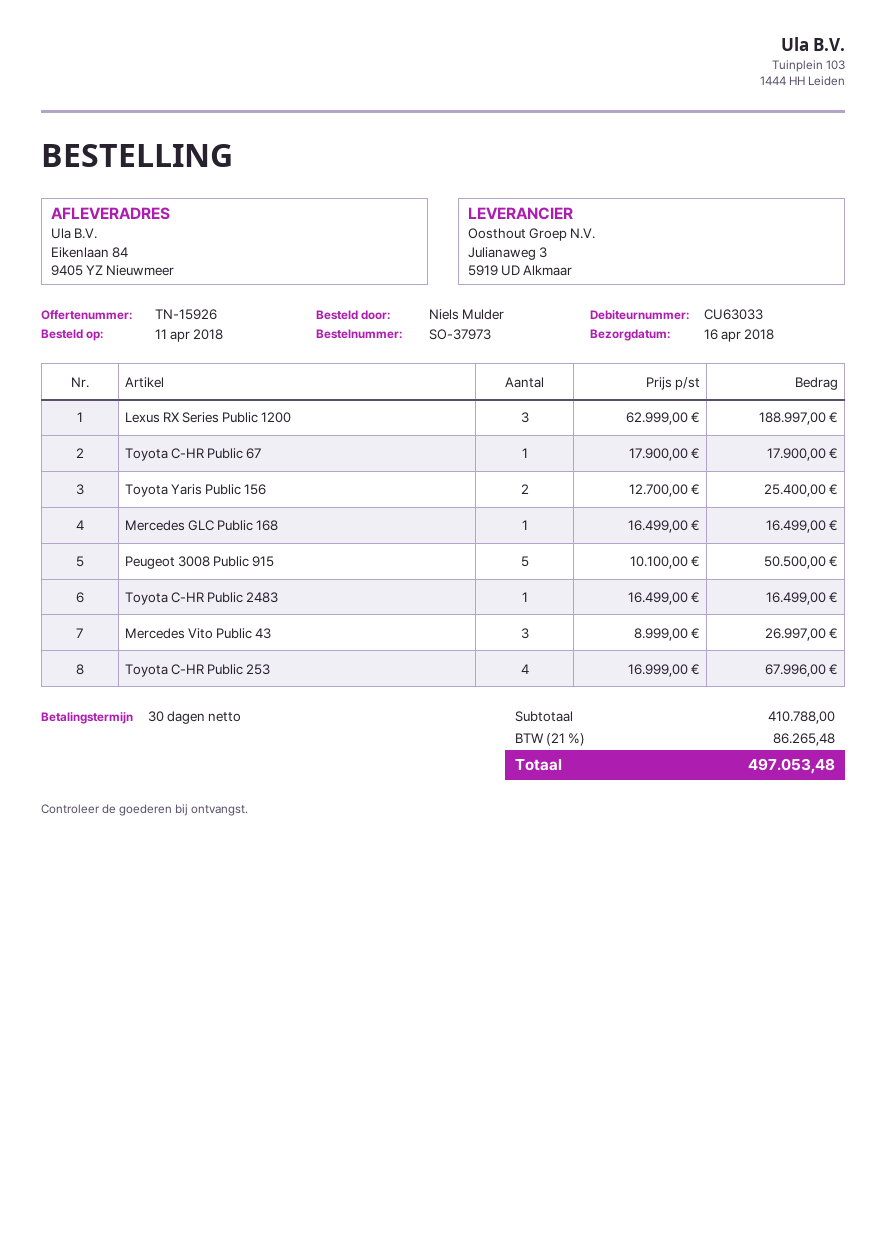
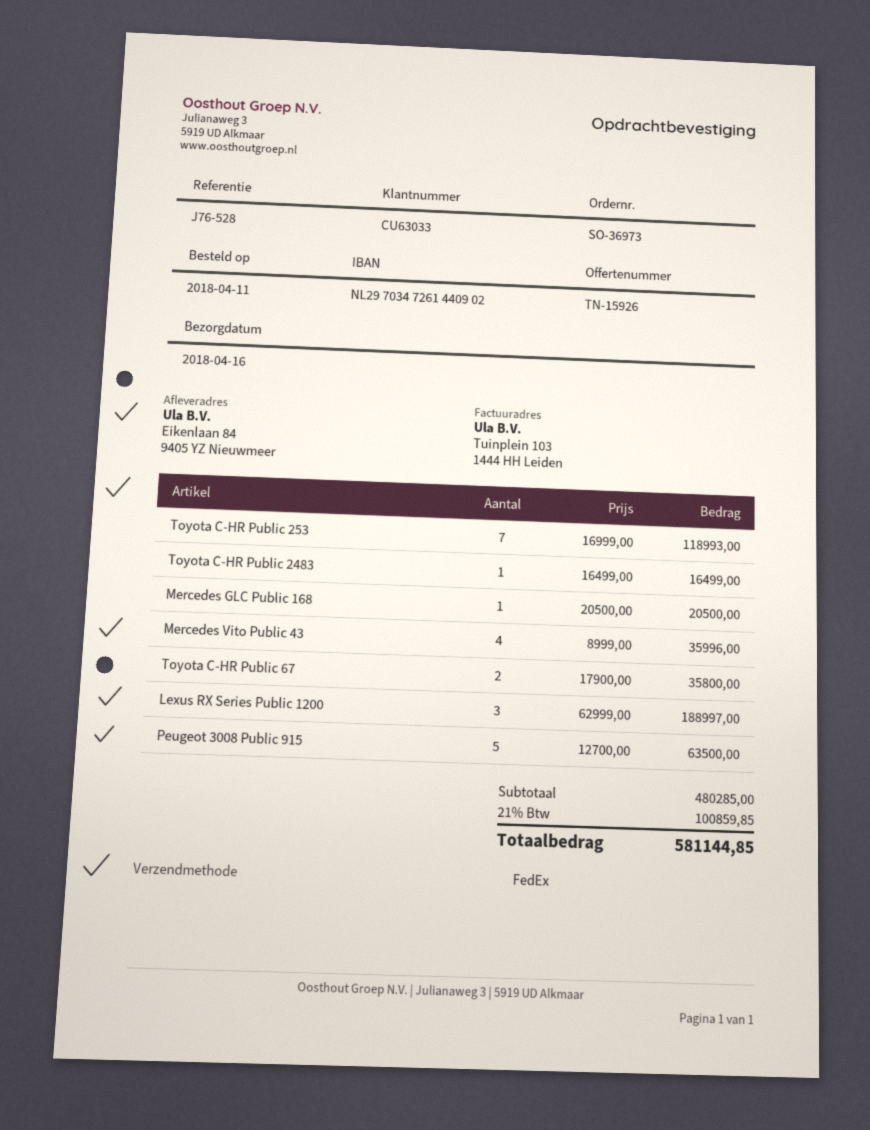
order number: SO-37973 -> SO-36973
Toyota C-HR Public 67: 1 x 17900.00 = 17900.00 -> 2 x 17900.00 = 35800.00
Toyota Yaris Public 156: 2 x 12700.00 = 25400.00 -> none
Mercedes GLC Public 168: 1 x 16499.00 = 16499.00 -> 1 x 20500.00 = 20500.00
Peugeot 3008 Public 915: 5 x 10100.00 = 50500.00 -> 5 x 12700.00 = 63500.00
Mercedes Vito Public 43: 3 x 8999.00 = 26997.00 -> 4 x 8999.00 = 35996.00
Toyota C-HR Public 253: 4 x 16999.00 = 67996.00 -> 7 x 16999.00 = 118993.00
subtotal: 410788.00 -> 480285.00
tax: 21% = 86265.48 -> 21% = 100859.85
total: 497053.48 -> 581144.85

